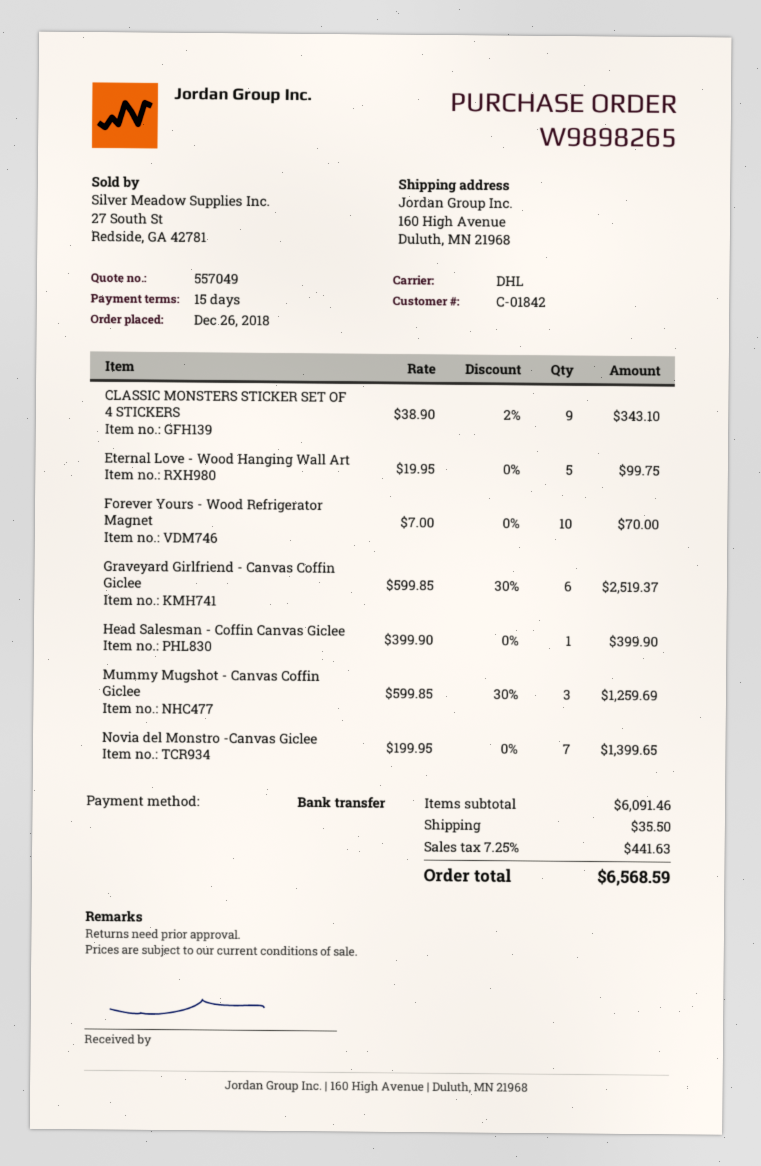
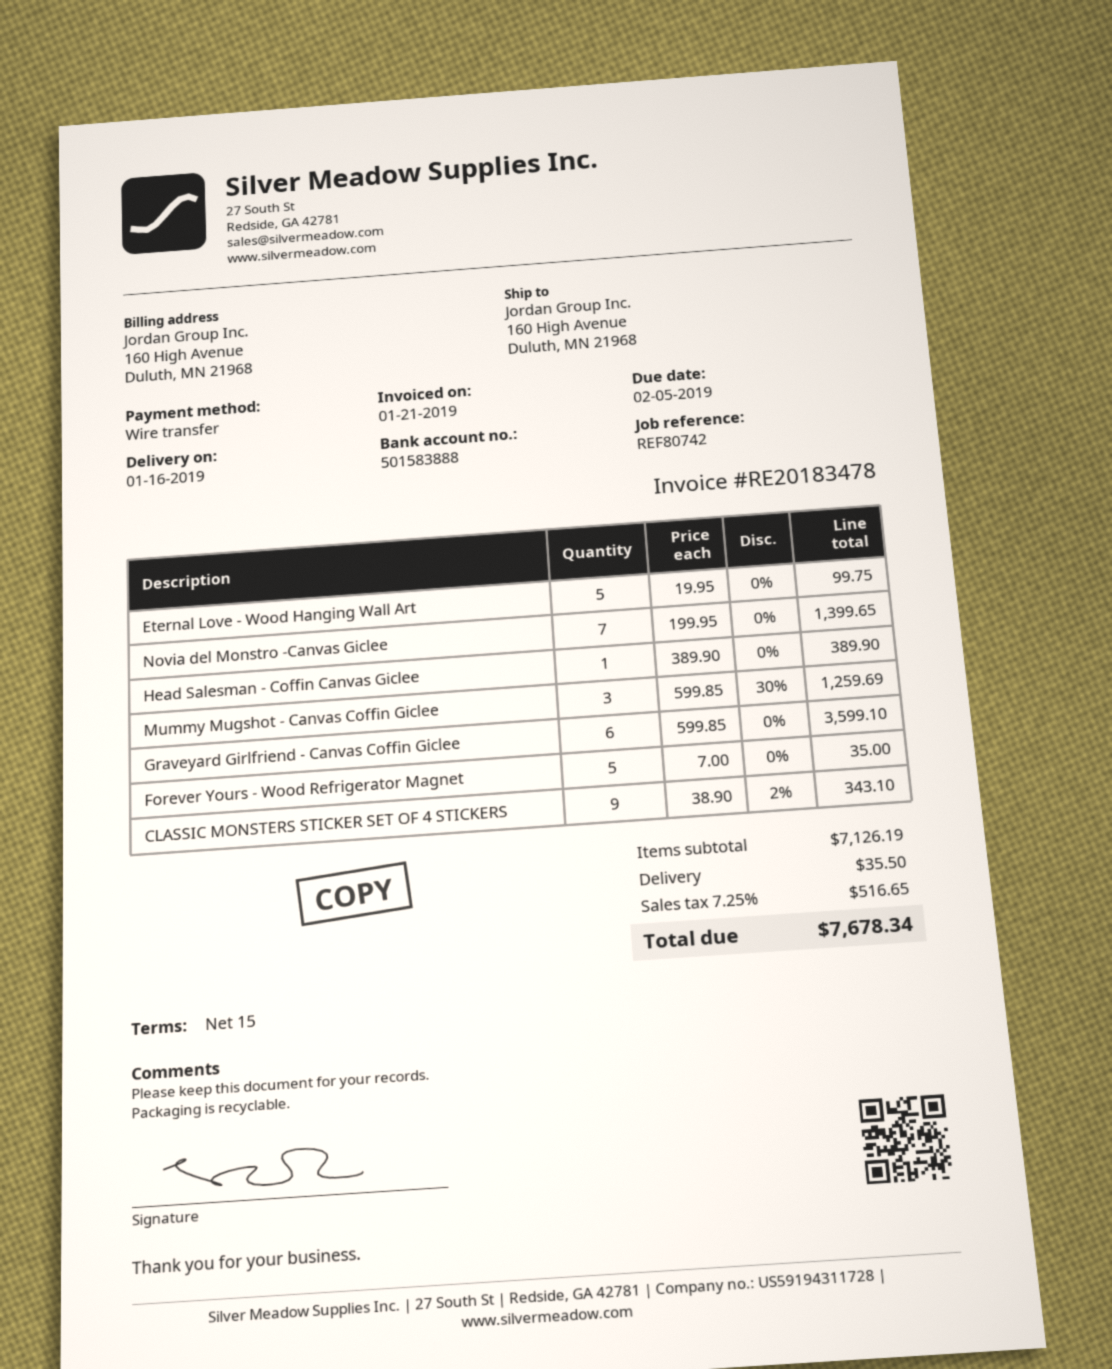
Forever Yours - Wood Refrigerator Magnet: 10 x 7.00 = 70.00 -> 5 x 7.00 = 35.00
Graveyard Girlfriend - Canvas Coffin Giclee: 6 x 599.85 - 30% = 2519.37 -> 6 x 599.85 = 3599.10
Head Salesman - Coffin Canvas Giclee: 1 x 399.90 = 399.90 -> 1 x 389.90 = 389.90
subtotal: 6091.46 -> 7126.19
tax: 7.25% = 441.63 -> 7.25% = 516.65
total: 6568.59 -> 7678.34

